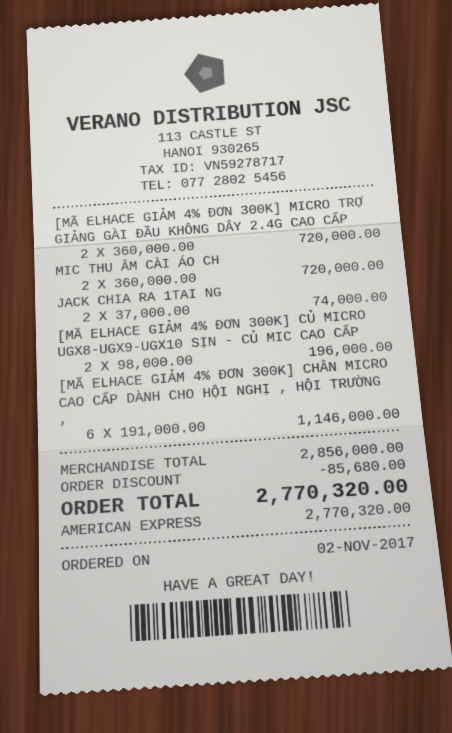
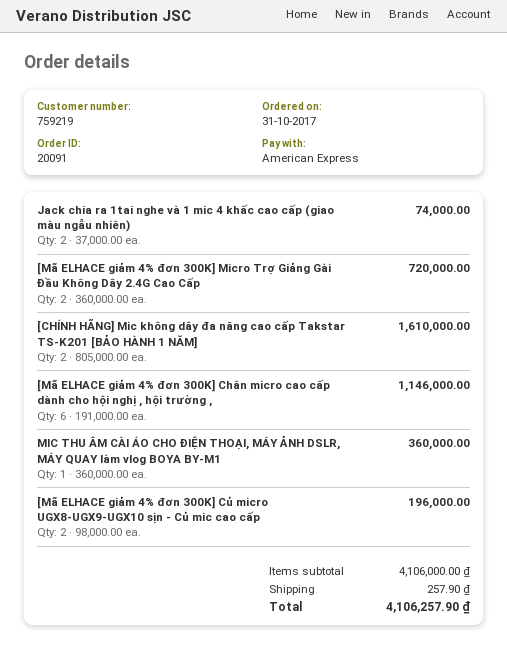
order date: 2017-11-02 -> 2017-10-31
MIC THU ÂM CÀI ÁO CH: 2 x 360000.00 = 720000.00 -> 1 x 360000.00 = 360000.00
[CHÍNH HÃNG] Mic không dây đa năng cao cấp Takstar TS-K201 [BẢO HÀNH 1 NĂM]: none -> 2 x 805000.00 = 1610000.00
subtotal: 2856000.00 -> 4106000.00
discount: 85680.00 -> none
shipping: none -> 257.90
total: 2770320.00 -> 4106257.90

